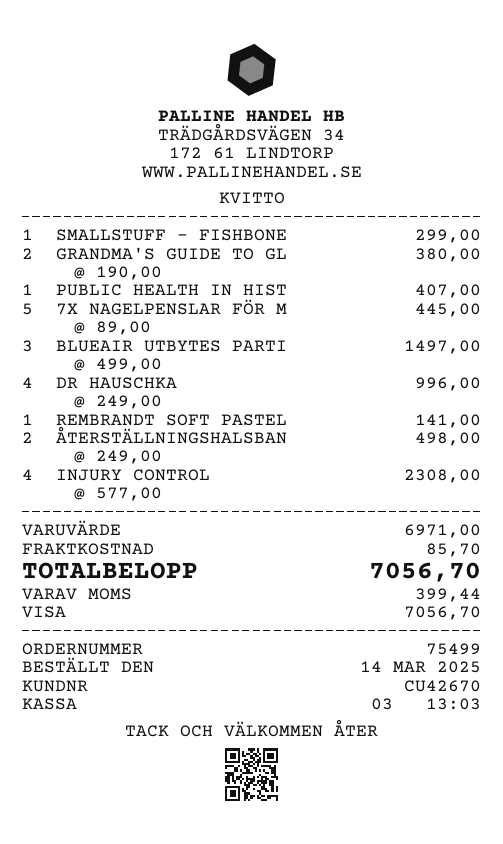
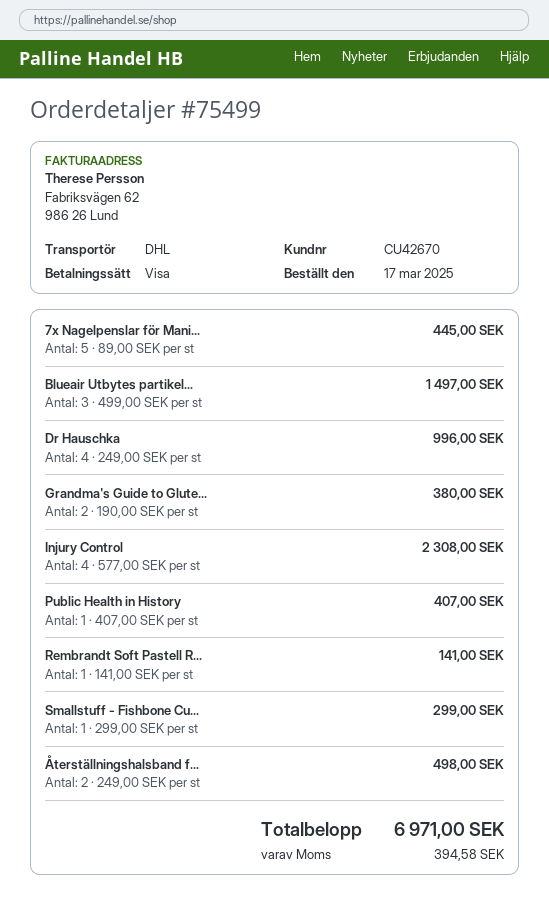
order date: 2025-03-14 -> 2025-03-17
shipping: 85.70 -> none
tax: 399.44 -> 394.58
total: 7056.70 -> 6971.00

